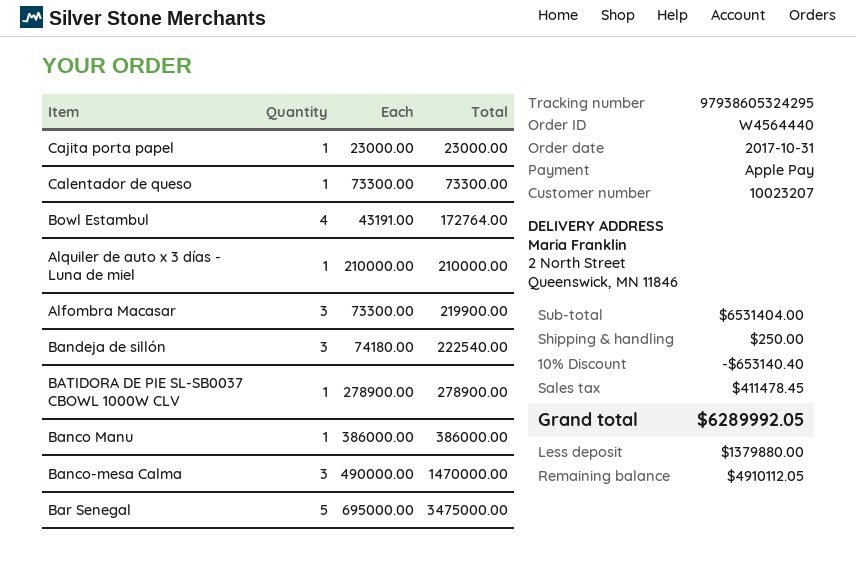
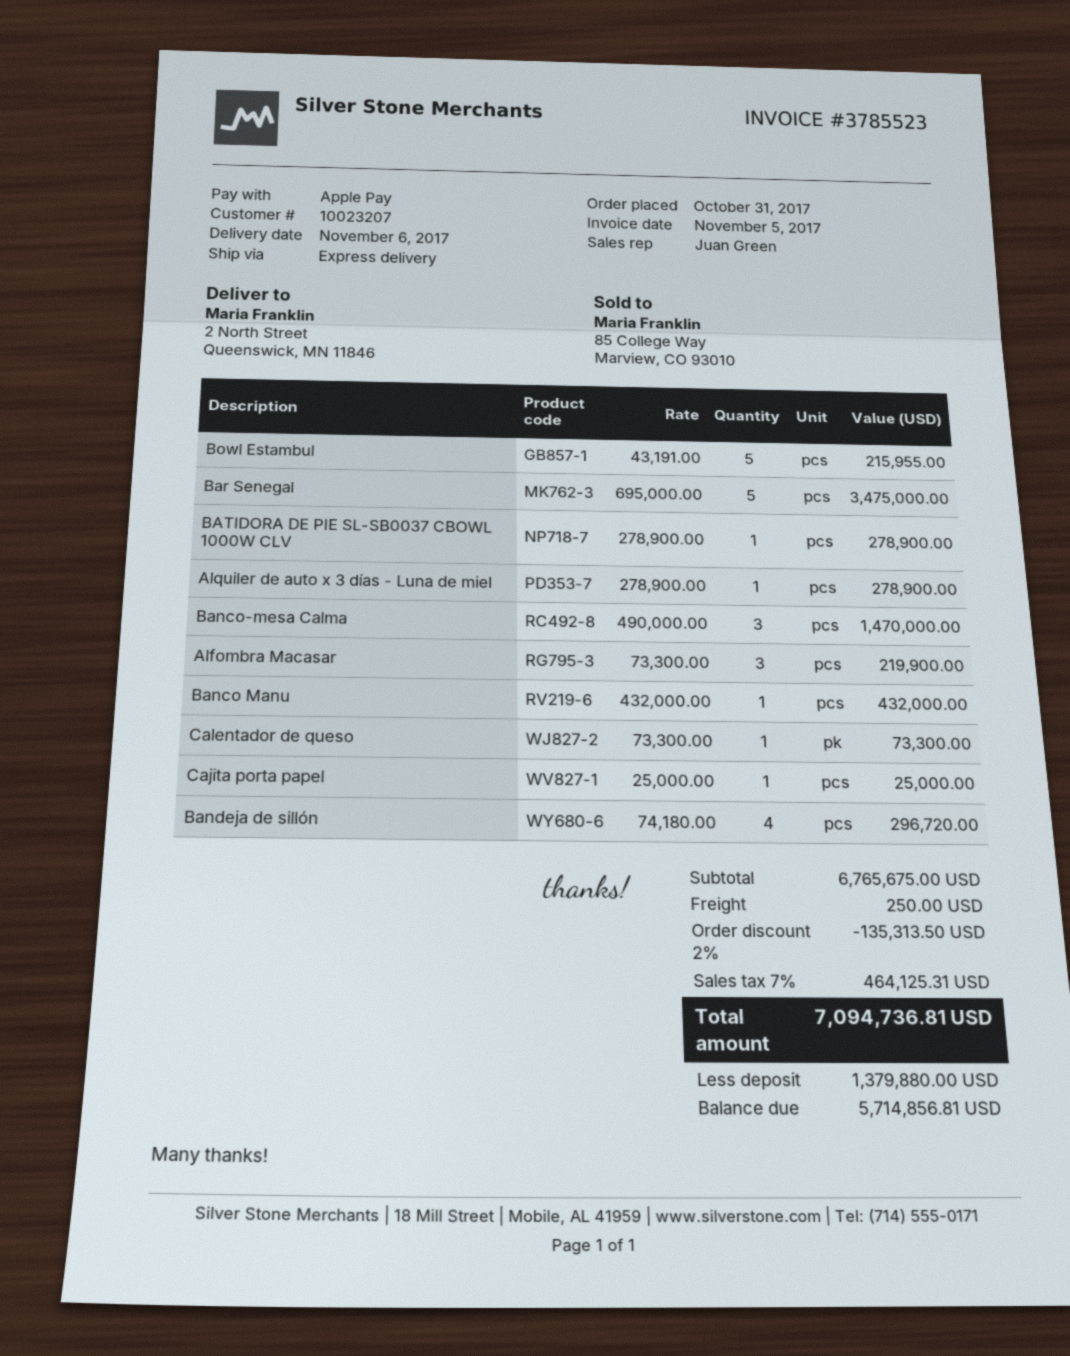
Cajita porta papel: 1 x 23000.00 = 23000.00 -> 1 x 25000.00 = 25000.00
Bowl Estambul: 4 x 43191.00 = 172764.00 -> 5 x 43191.00 = 215955.00
Alquiler de auto x 3 días - Luna de miel: 1 x 210000.00 = 210000.00 -> 1 x 278900.00 = 278900.00
Bandeja de sillón: 3 x 74180.00 = 222540.00 -> 4 x 74180.00 = 296720.00
Banco Manu: 1 x 386000.00 = 386000.00 -> 1 x 432000.00 = 432000.00
subtotal: 6531404.00 -> 6765675.00
discount: 10% = 653140.40 -> 2% = 135313.50
tax: 411478.45 -> 464125.31
total: 6289992.05 -> 7094736.81
balance: 4910112.05 -> 5714856.81

